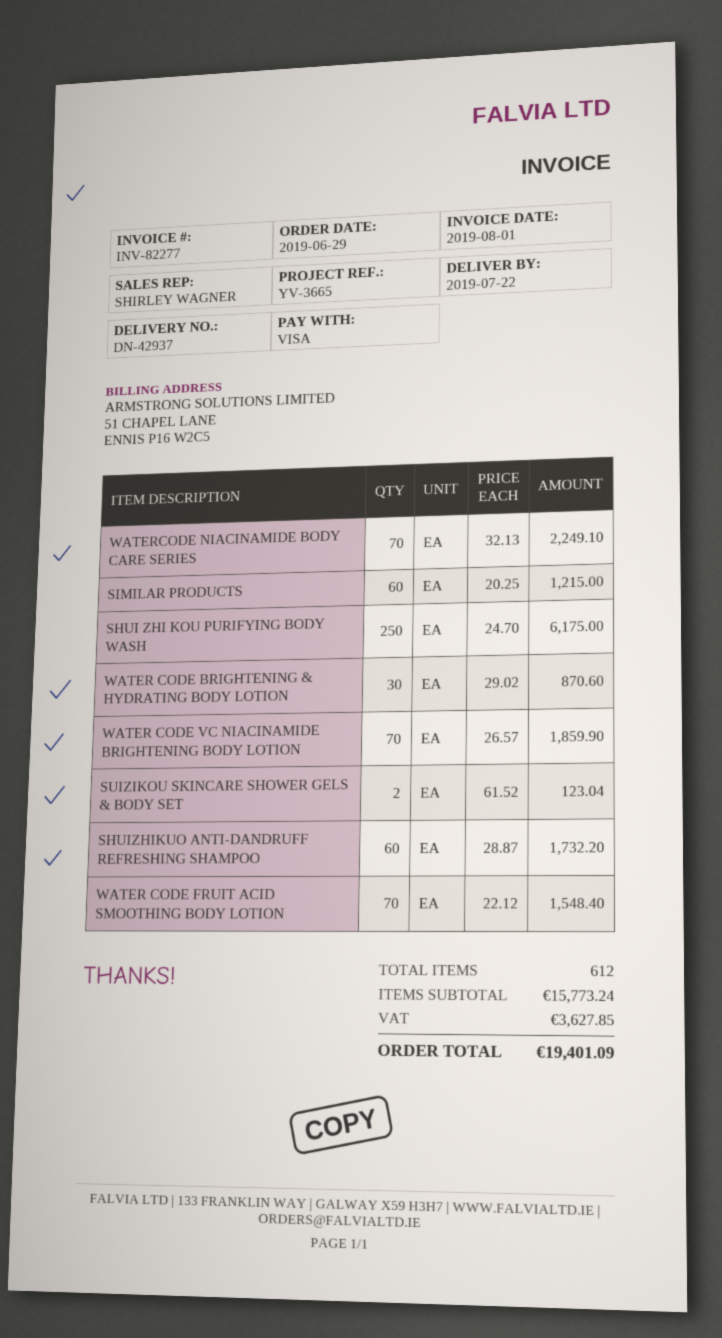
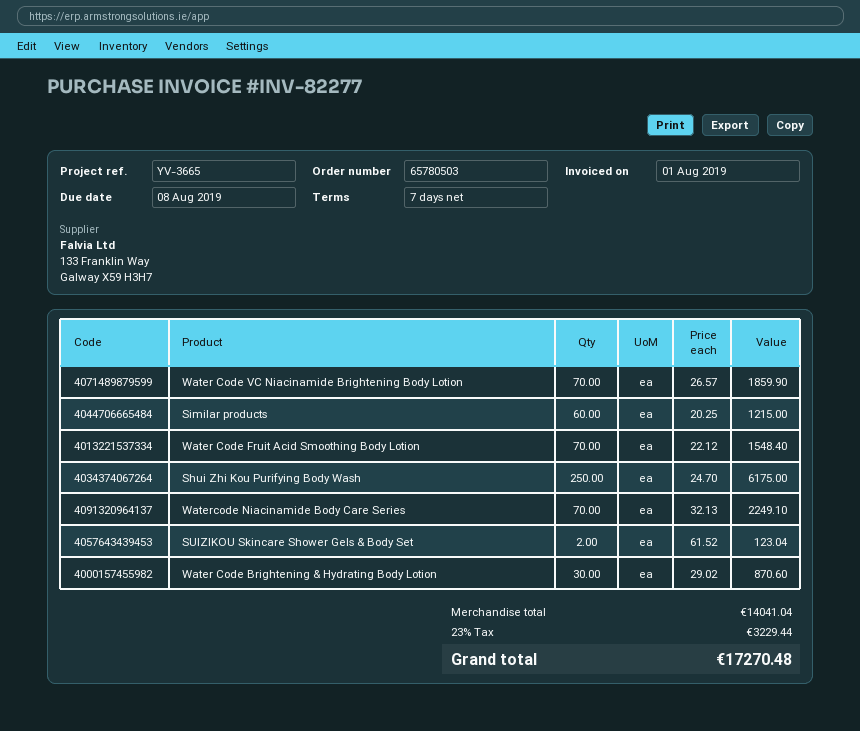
SHUIZHIKUO ANTI-DANDRUFF REFRESHING SHAMPOO: 60 x 28.87 = 1732.20 -> none
subtotal: 15773.24 -> 14041.04
tax: 3627.85 -> 3229.44
total: 19401.09 -> 17270.48

